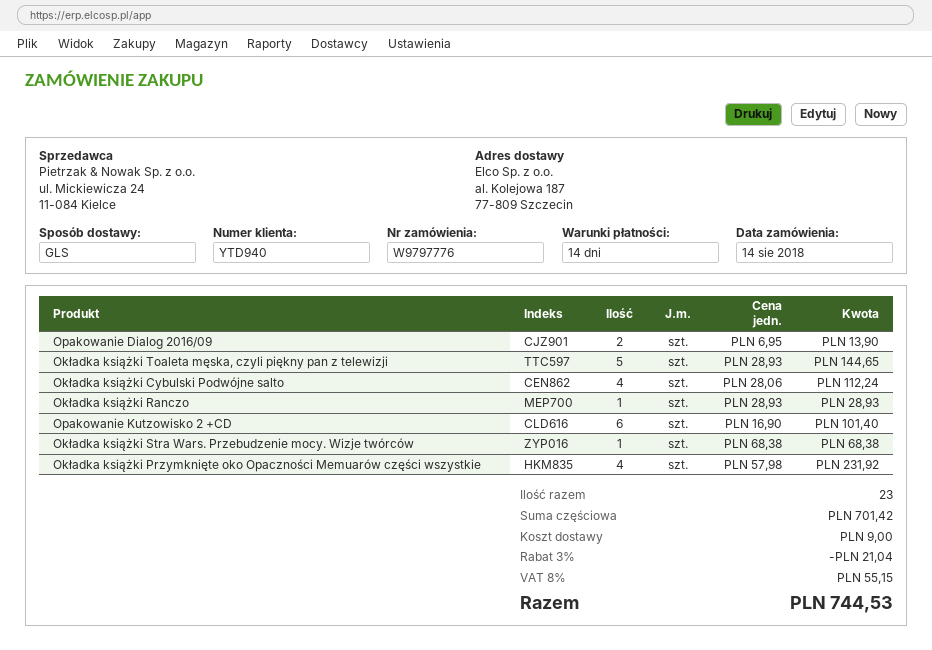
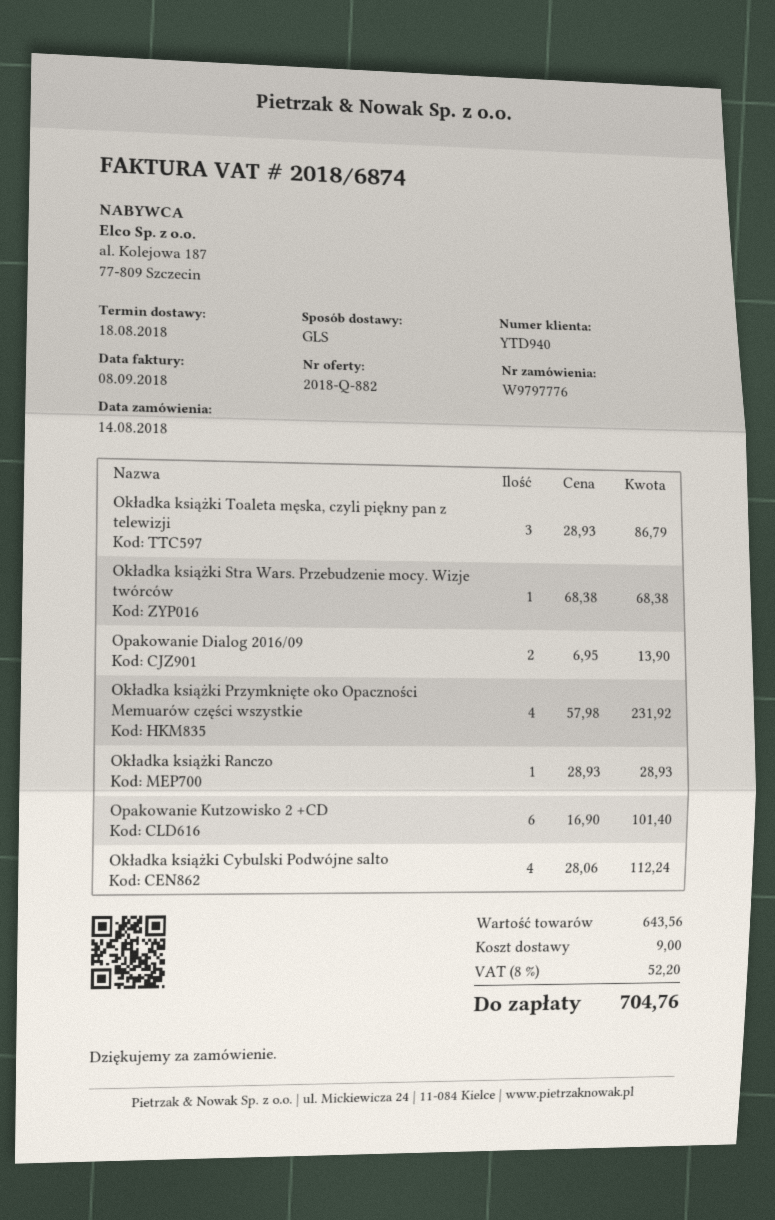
Okładka książki Toaleta męska, czyli piękny pan z telewizji: 5 x 28.93 = 144.65 -> 3 x 28.93 = 86.79
subtotal: 701.42 -> 643.56
discount: 3% = 21.04 -> none
tax: 8% = 55.15 -> 8% = 52.20
total: 744.53 -> 704.76

